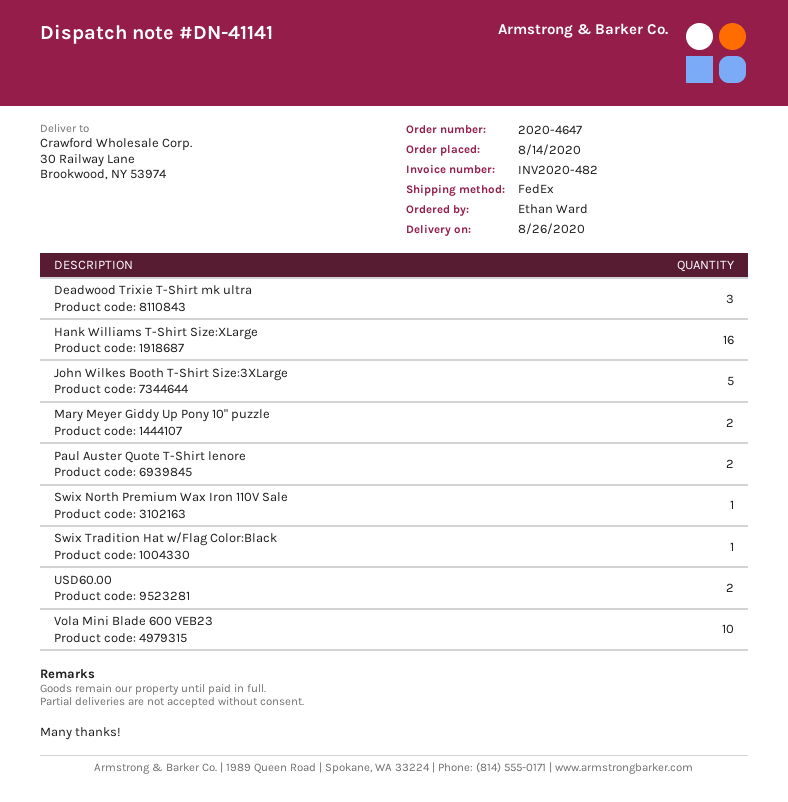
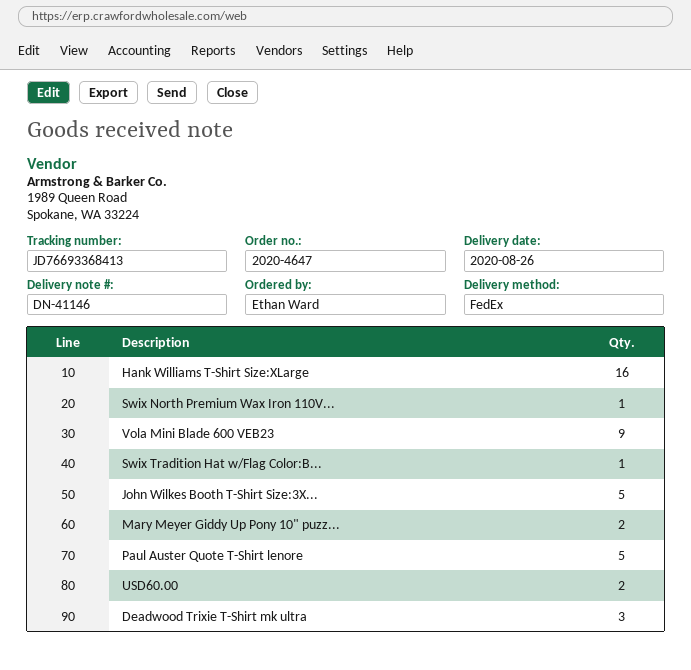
delivery note number: DN-41141 -> DN-41146
Paul Auster Quote T-Shirt lenore: 2 -> 5
Vola Mini Blade 600 VEB23: 10 -> 9

